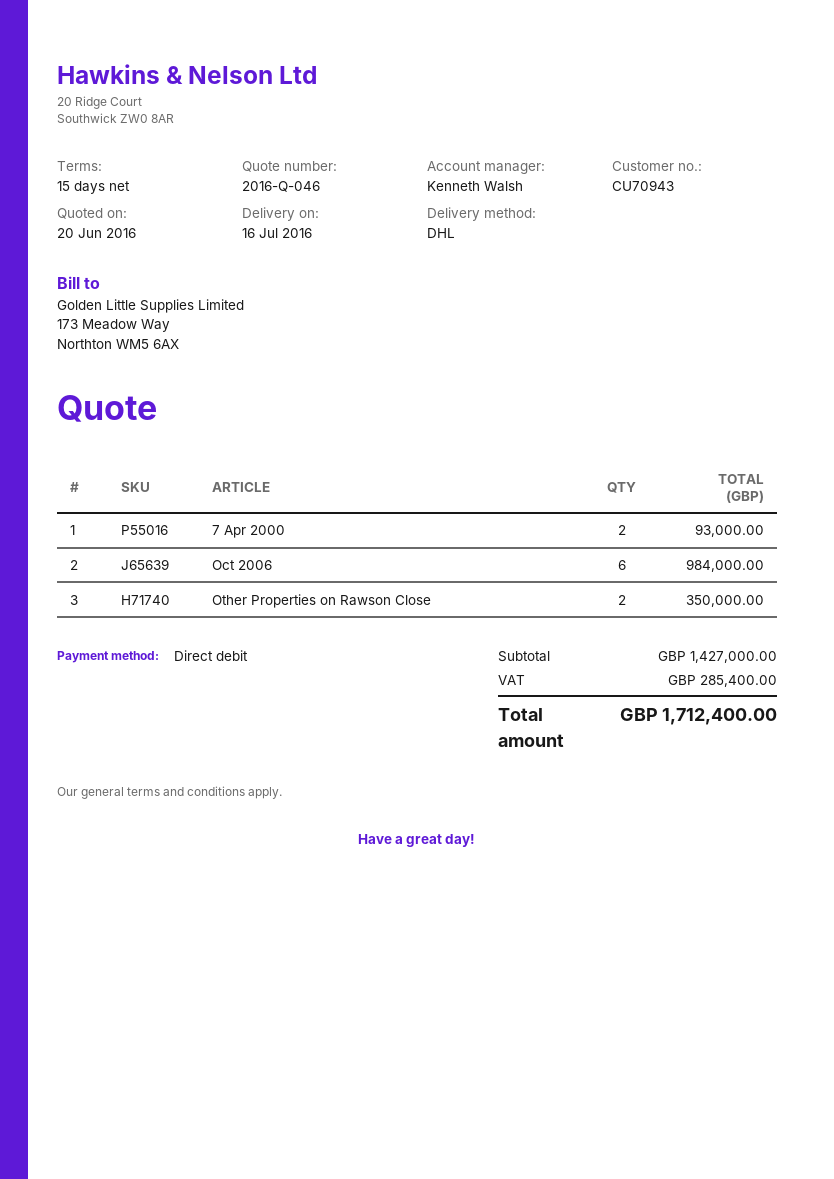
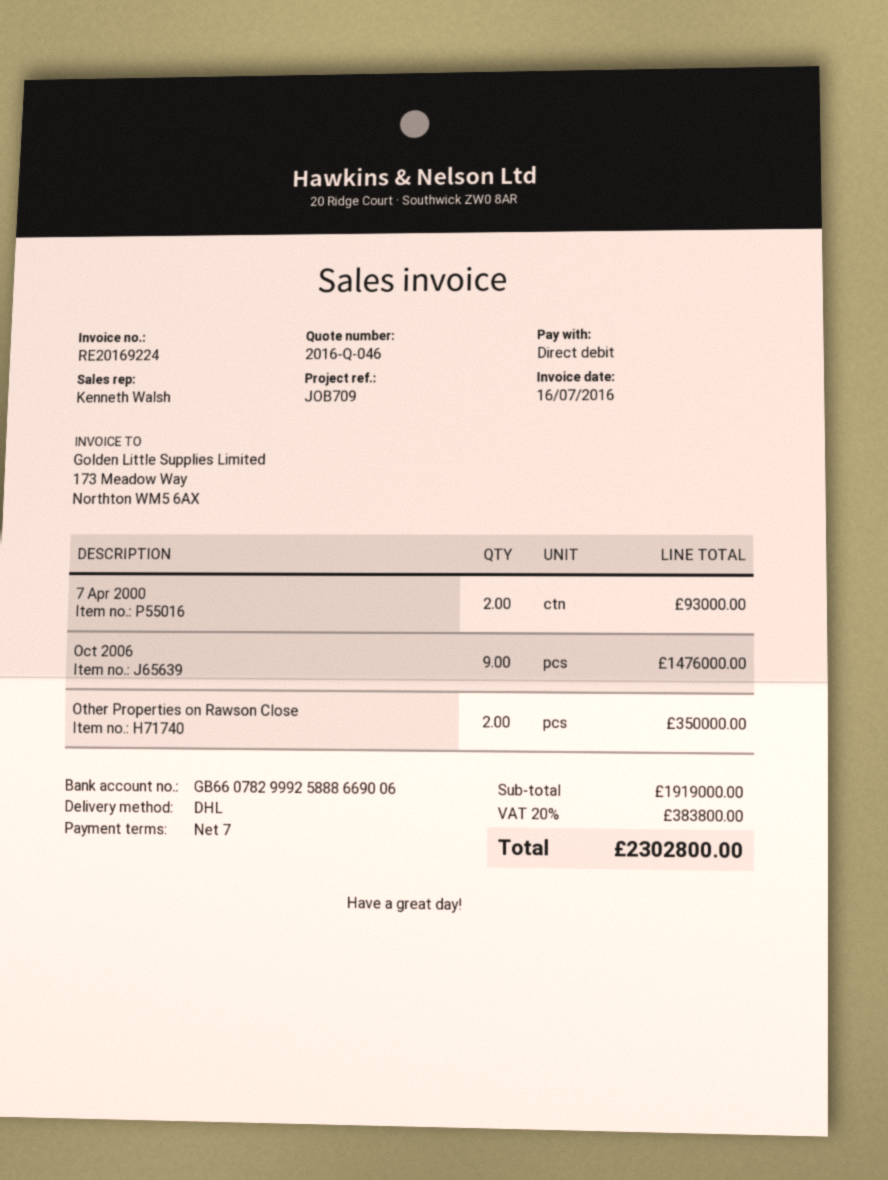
payment terms: 15 days -> 7 days
Oct 2006: 6 for 984000.00 -> 9 for 1476000.00
subtotal: 1427000.00 -> 1919000.00
tax: 285400.00 -> 383800.00
total: 1712400.00 -> 2302800.00

